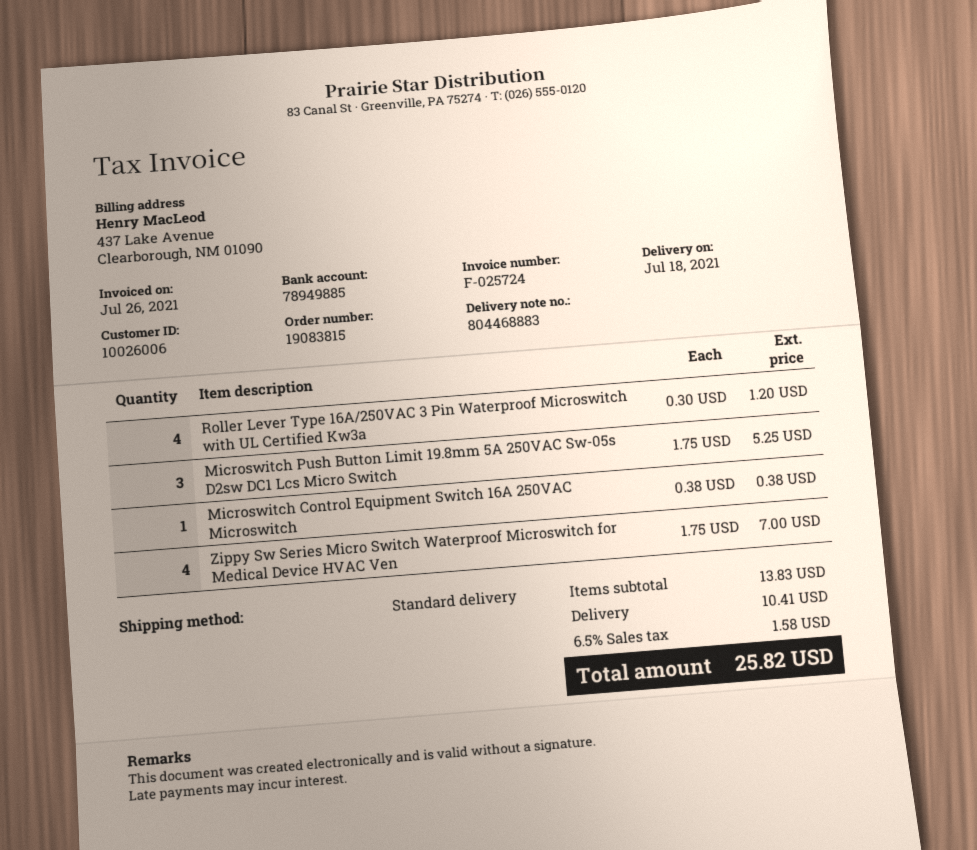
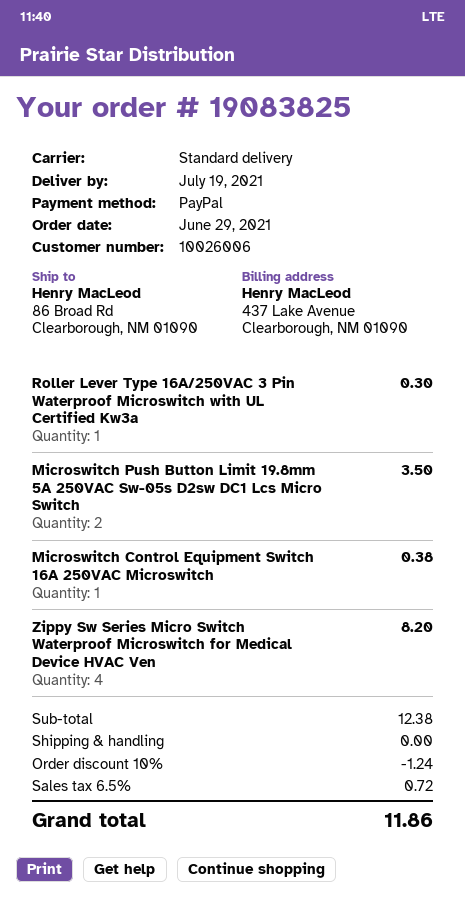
order number: 19083815 -> 19083825
delivery date: 2021-07-18 -> 2021-07-19
Roller Lever Type 16A/250VAC 3 Pin Waterproof Microswitch with UL Certified Kw3a: 4 for 1.20 -> 1 for 0.30
Microswitch Push Button Limit 19.8mm 5A 250VAC Sw-05s D2sw DC1 Lcs Micro Switch: 3 for 5.25 -> 2 for 3.50
Zippy Sw Series Micro Switch Waterproof Microswitch for Medical Device HVAC Ven: 4 for 7.00 -> 4 for 8.20
subtotal: 13.83 -> 12.38
discount: none -> 10% = 1.24
shipping: 10.41 -> 0.00
tax: 6.5% = 1.58 -> 6.5% = 0.72
total: 25.82 -> 11.86

